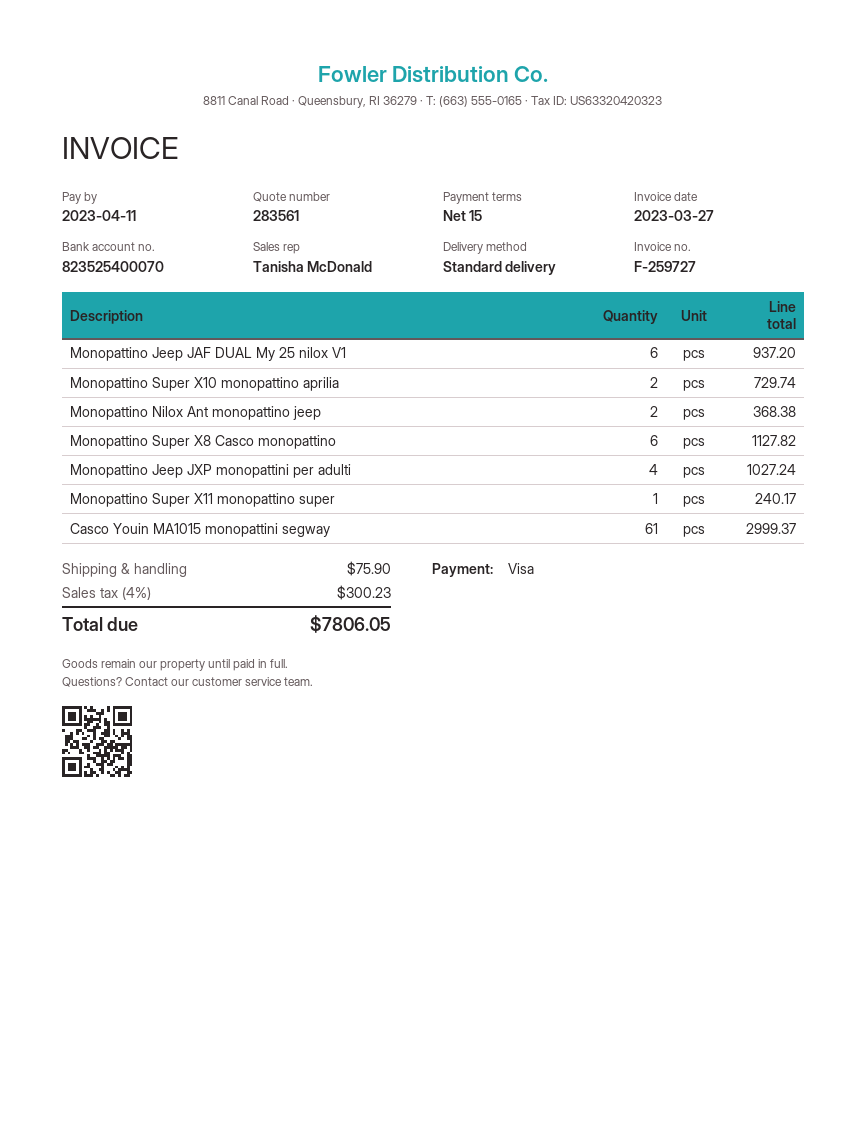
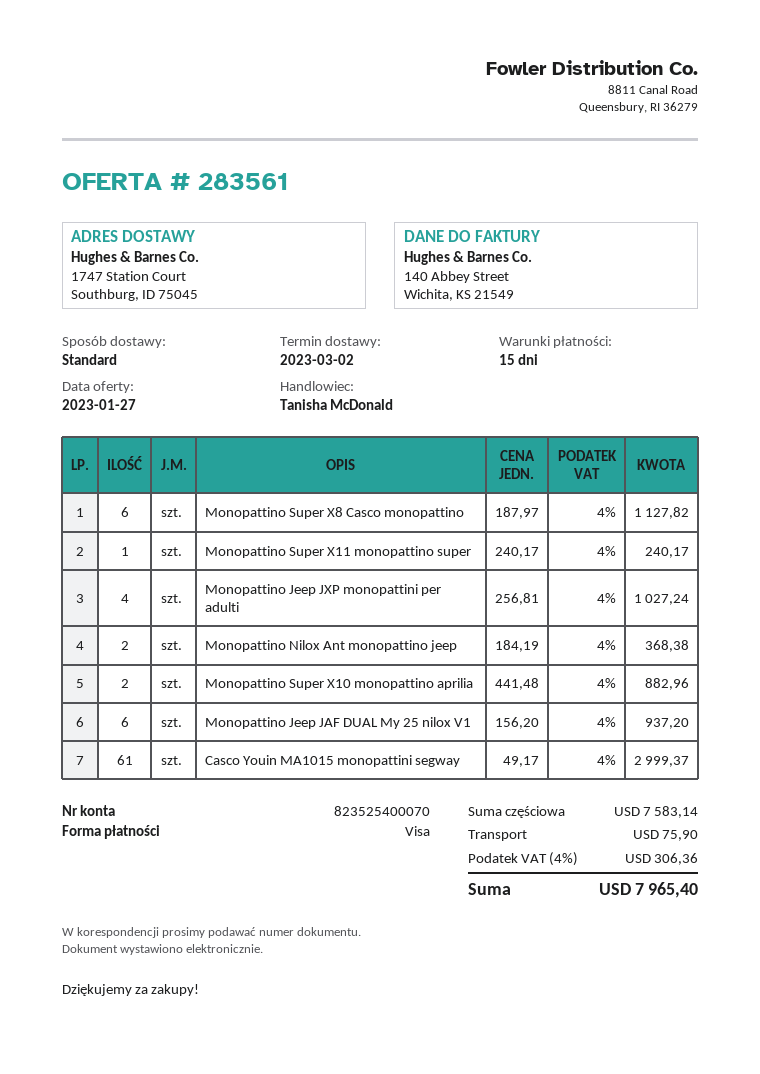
Monopattino Super X10 monopattino aprilia: 2 for 729.74 -> 2 for 882.96
tax: 4% = 300.23 -> 4% = 306.36
total: 7806.05 -> 7965.40

